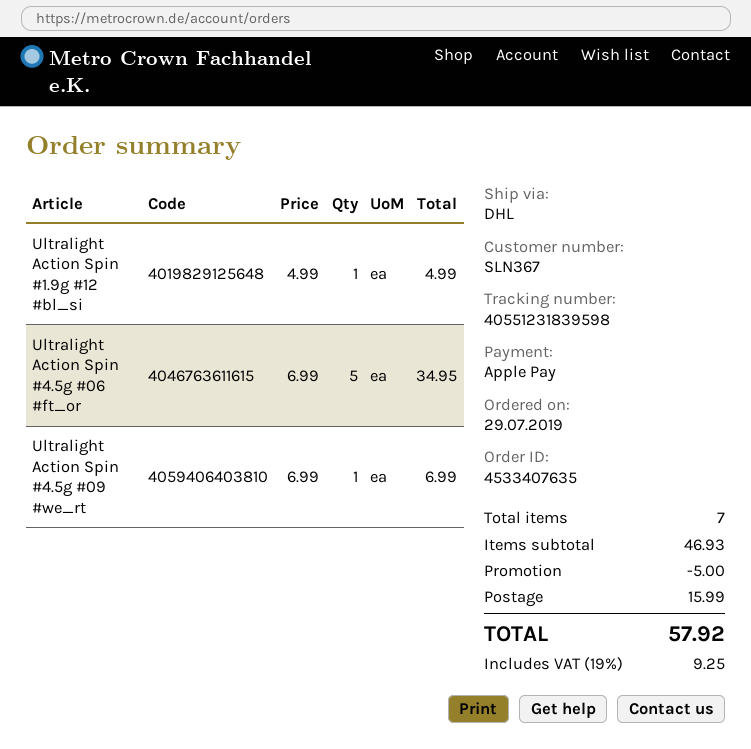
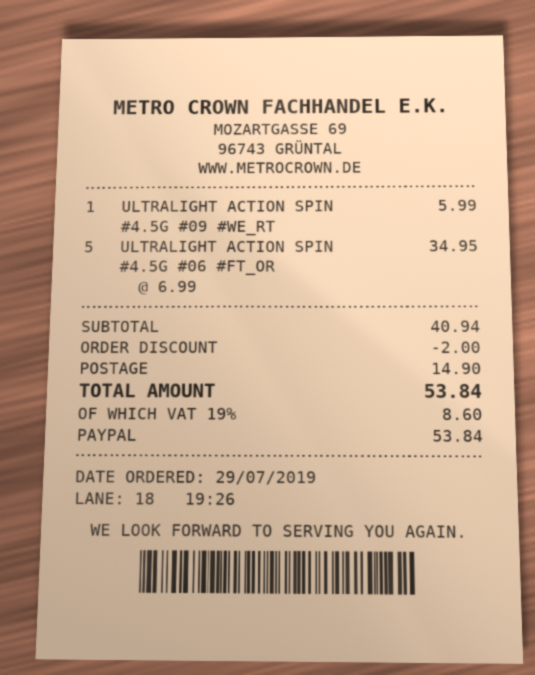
payment method: Apple Pay -> PayPal
Ultralight Action Spin #1.9g #12 #bl_si: 1 x 4.99 = 4.99 -> none
Ultralight Action Spin #4.5g #09 #we_rt: 1 x 6.99 = 6.99 -> 1 x 5.99 = 5.99
subtotal: 46.93 -> 40.94
discount: 5.00 -> 2.00
shipping: 15.99 -> 14.90
tax: 19% = 9.25 -> 19% = 8.60
total: 57.92 -> 53.84

